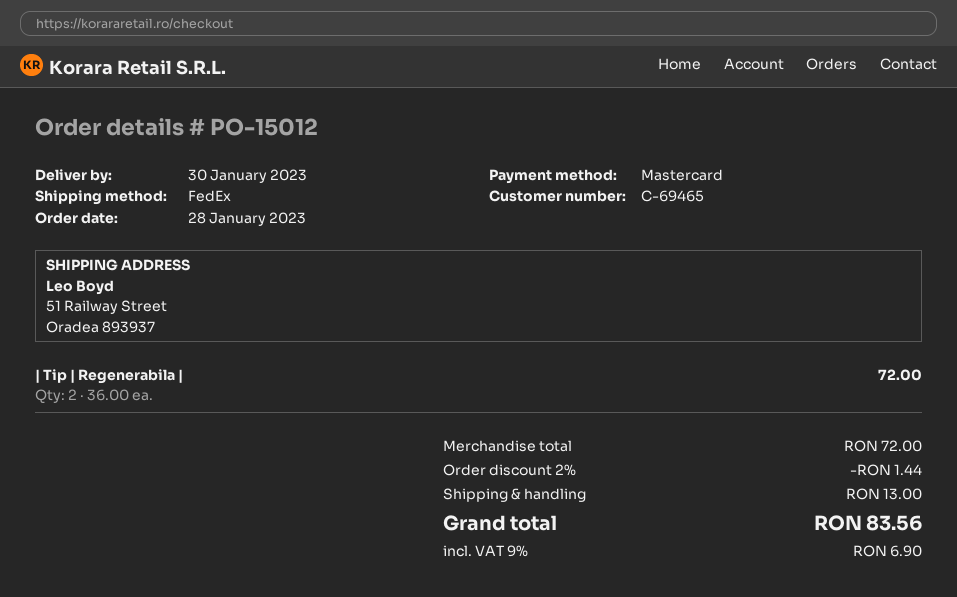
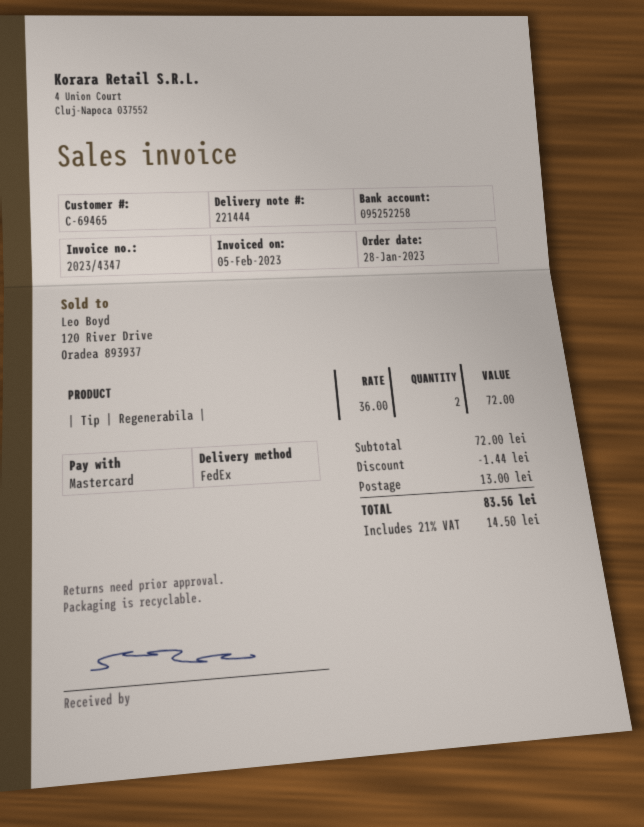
tax: 9% = 6.90 -> 21% = 14.50

